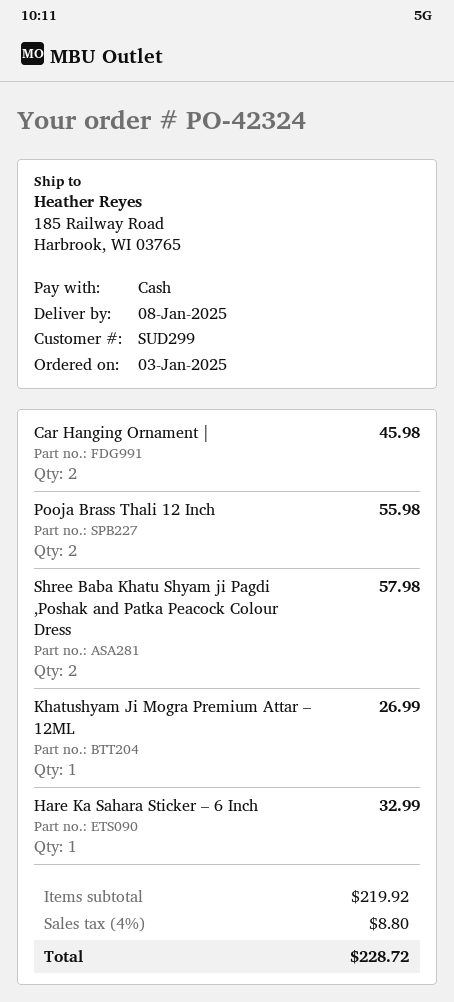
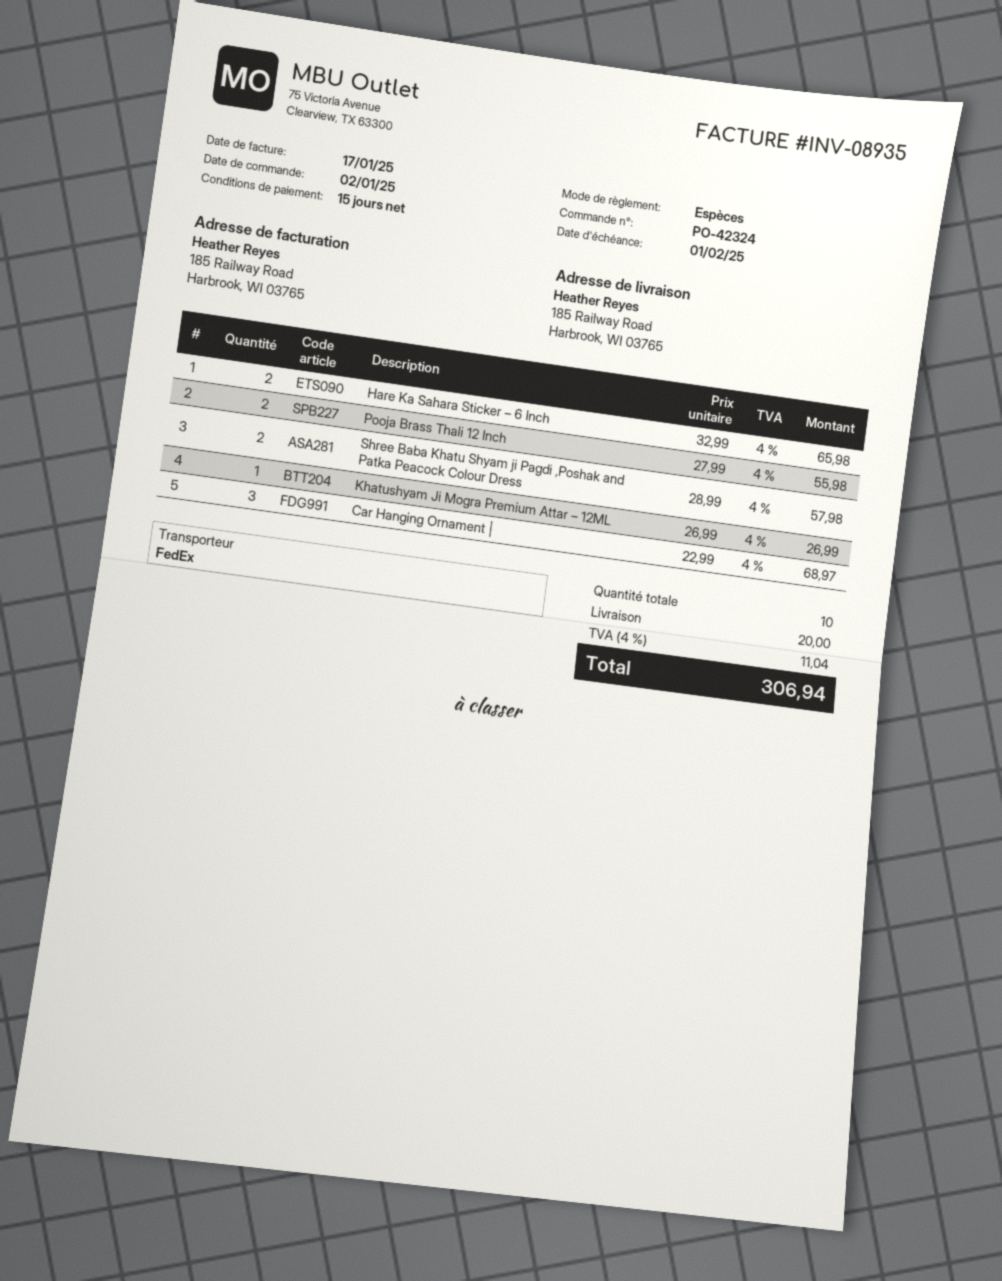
order date: 2025-01-03 -> 2025-01-02
Car Hanging Ornament |: 2 for 45.98 -> 3 for 68.97
Hare Ka Sahara Sticker – 6 Inch: 1 for 32.99 -> 2 for 65.98
shipping: none -> 20.00
tax: 4% = 8.80 -> 4% = 11.04
total: 228.72 -> 306.94

